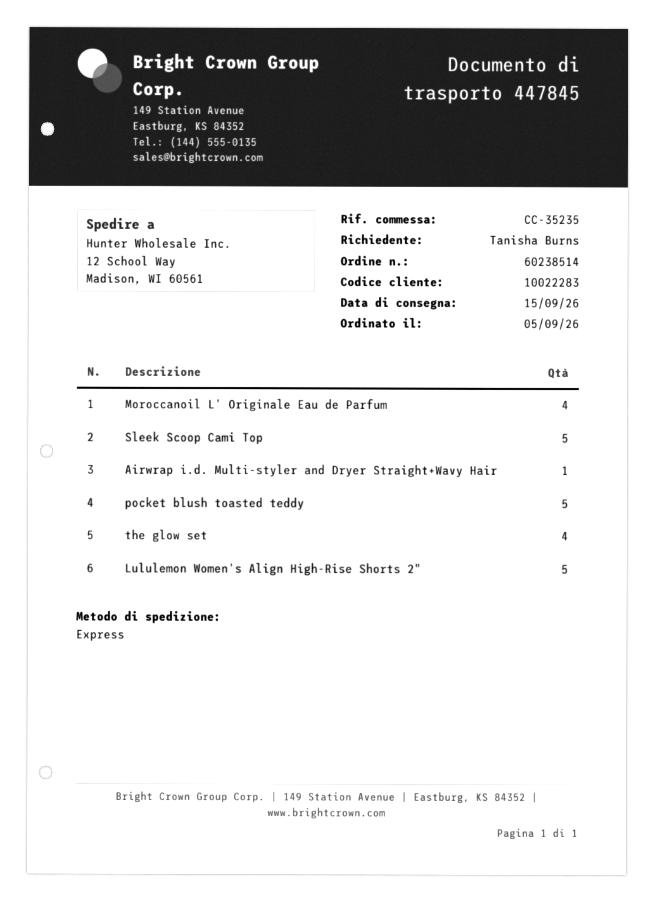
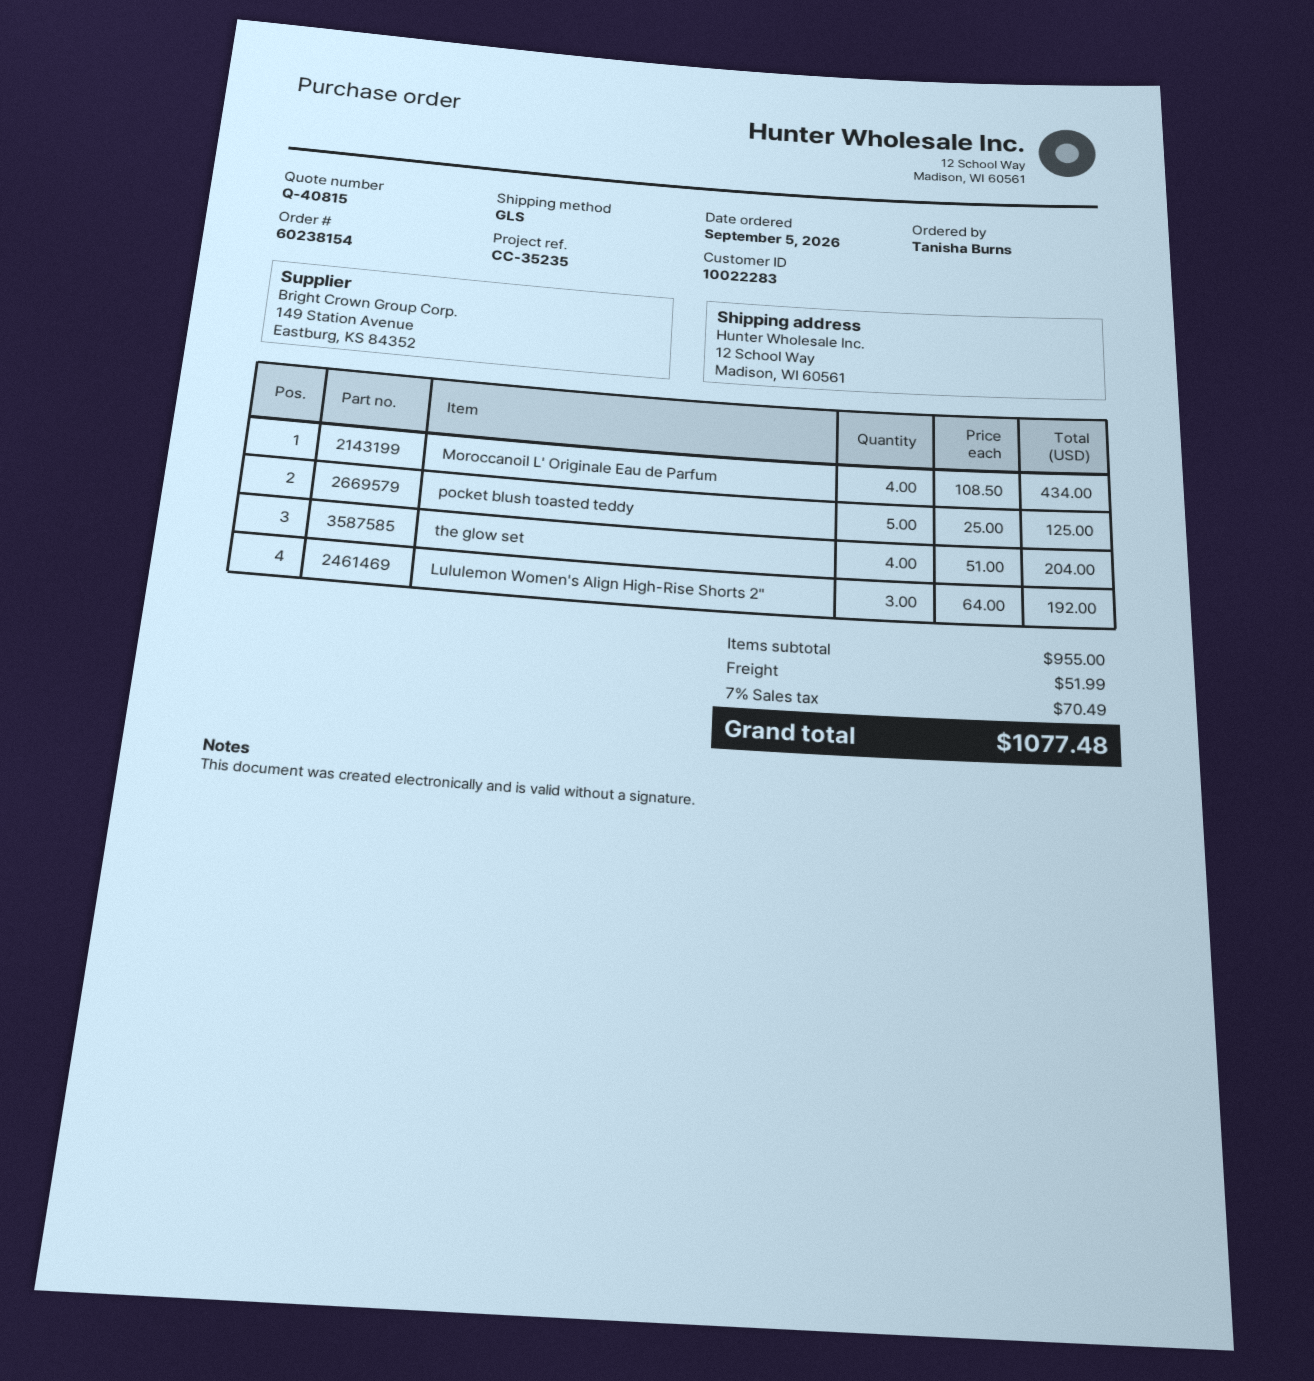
order number: 60238514 -> 60238154
shipping method: express -> GLS
Sleek Scoop Cami Top: 5 -> none
Airwrap i.d. Multi-styler and Dryer Straight+Wavy Hair: 1 -> none
Lululemon Women's Align High-Rise Shorts 2": 5 -> 3

